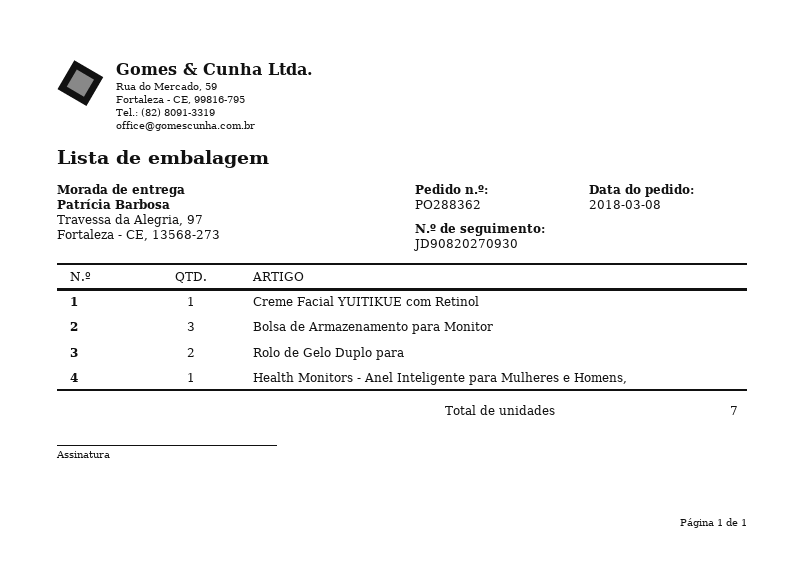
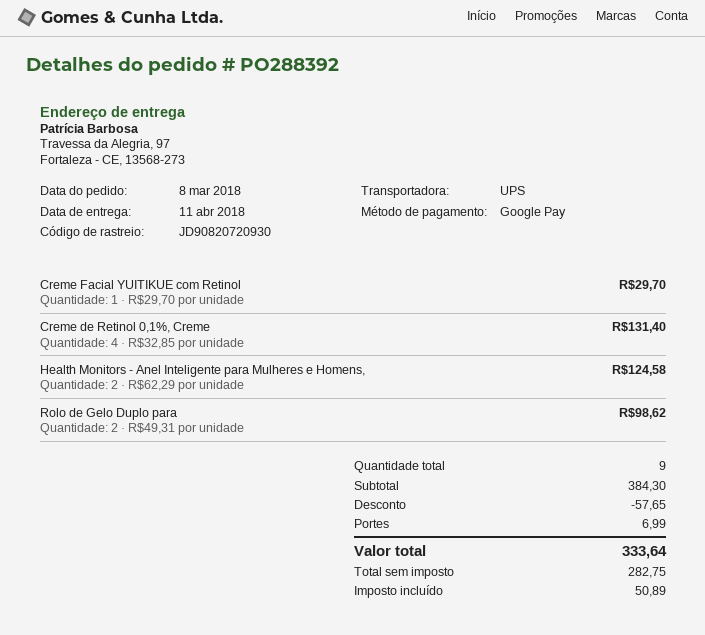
order number: PO288362 -> PO288392
tracking number: JD90820270930 -> JD90820720930
Bolsa de Armazenamento para Monitor: 3 -> none
Health Monitors - Anel Inteligente para Mulheres e Homens,: 1 -> 2
Creme de Retinol 0,1%, Creme: none -> 4
total quantity: 7 -> 9

